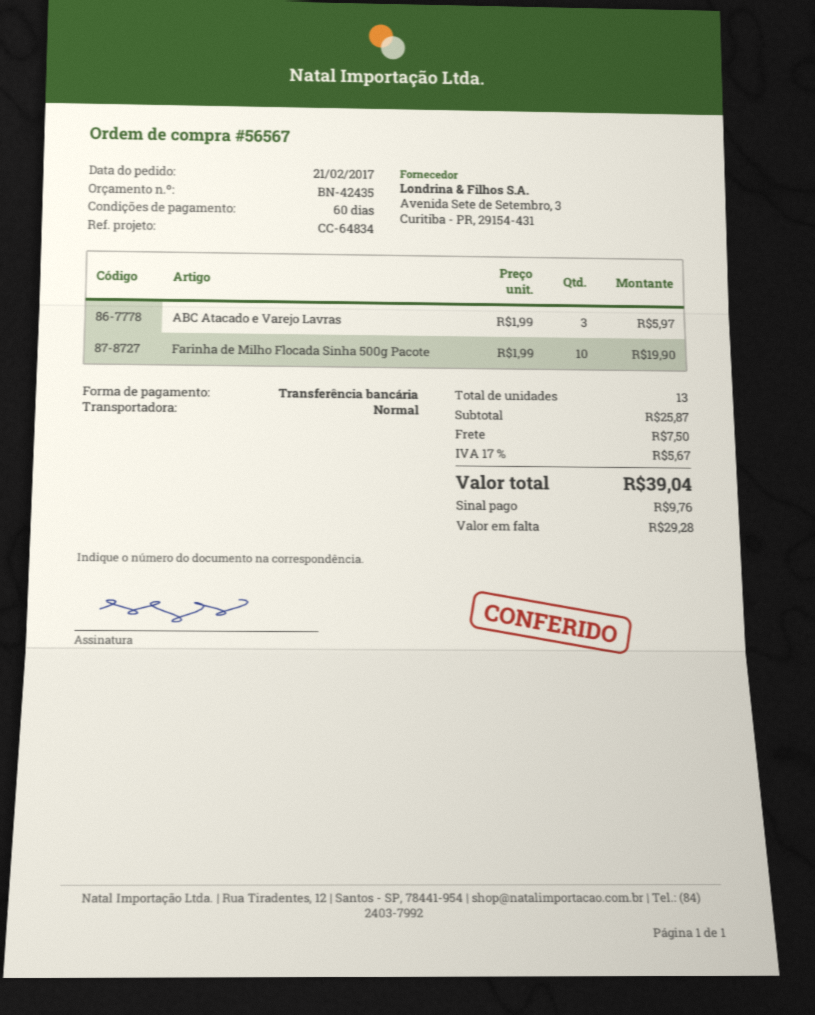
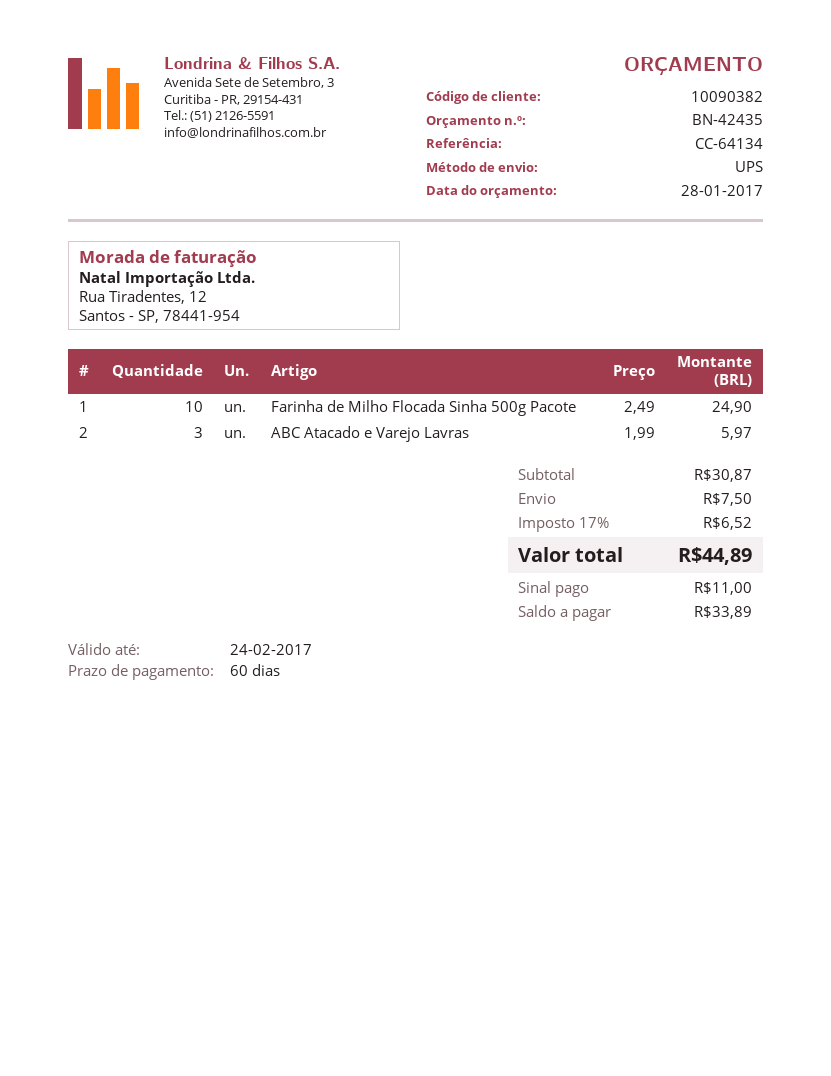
reference: CC-64834 -> CC-64134
shipping method: standard -> UPS
Farinha de Milho Flocada Sinha 500g Pacote: 10 x 1.99 = 19.90 -> 10 x 2.49 = 24.90
subtotal: 25.87 -> 30.87
tax: 17% = 5.67 -> 17% = 6.52
total: 39.04 -> 44.89
deposit: 9.76 -> 11.00
balance: 29.28 -> 33.89

